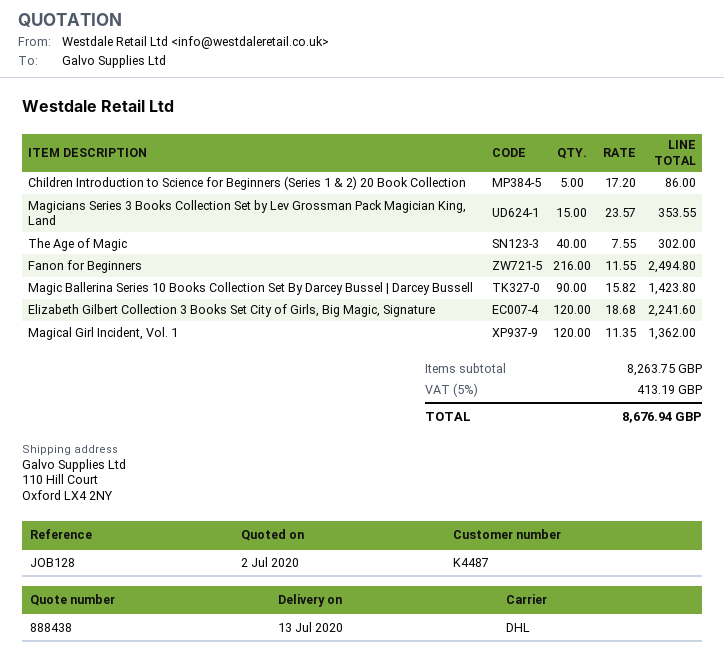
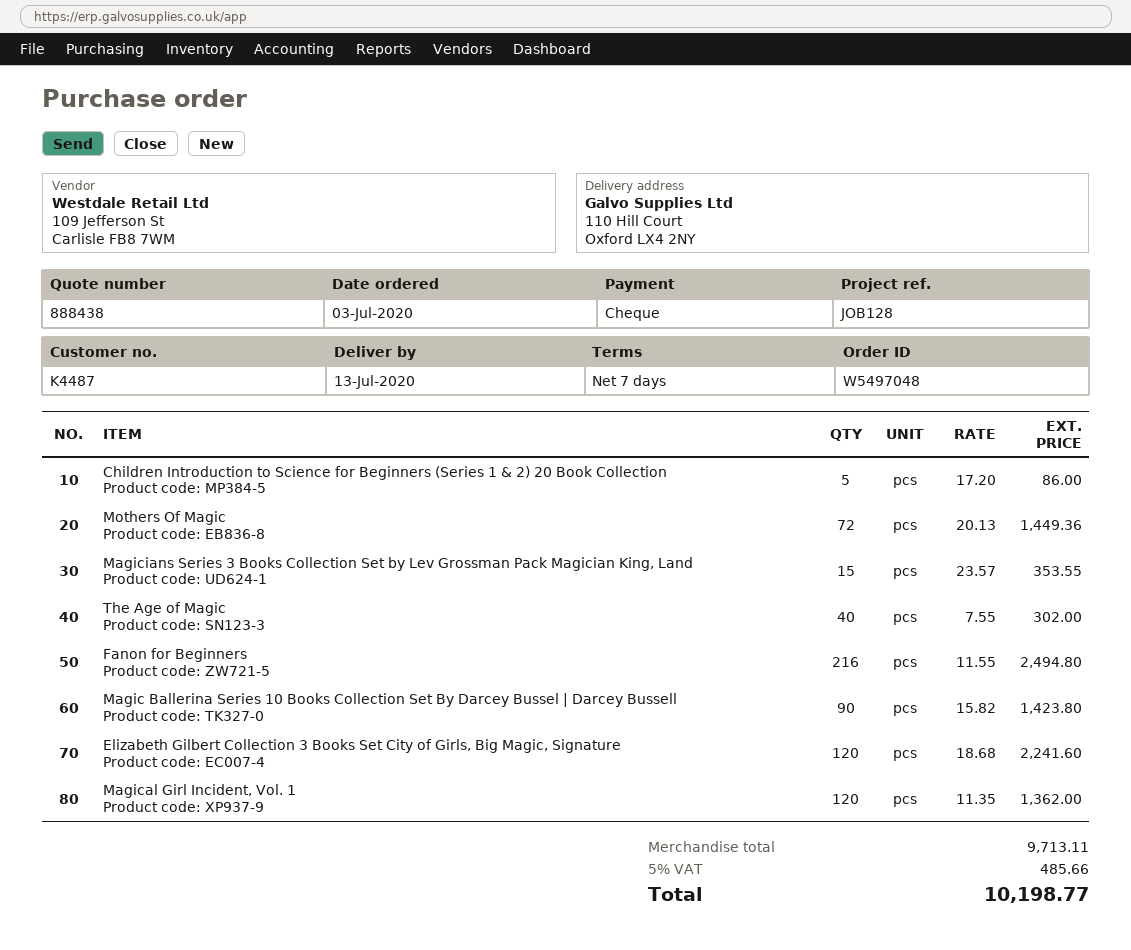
Mothers Of Magic: none -> 72 x 20.13 = 1449.36
subtotal: 8263.75 -> 9713.11
tax: 5% = 413.19 -> 5% = 485.66
total: 8676.94 -> 10198.77

